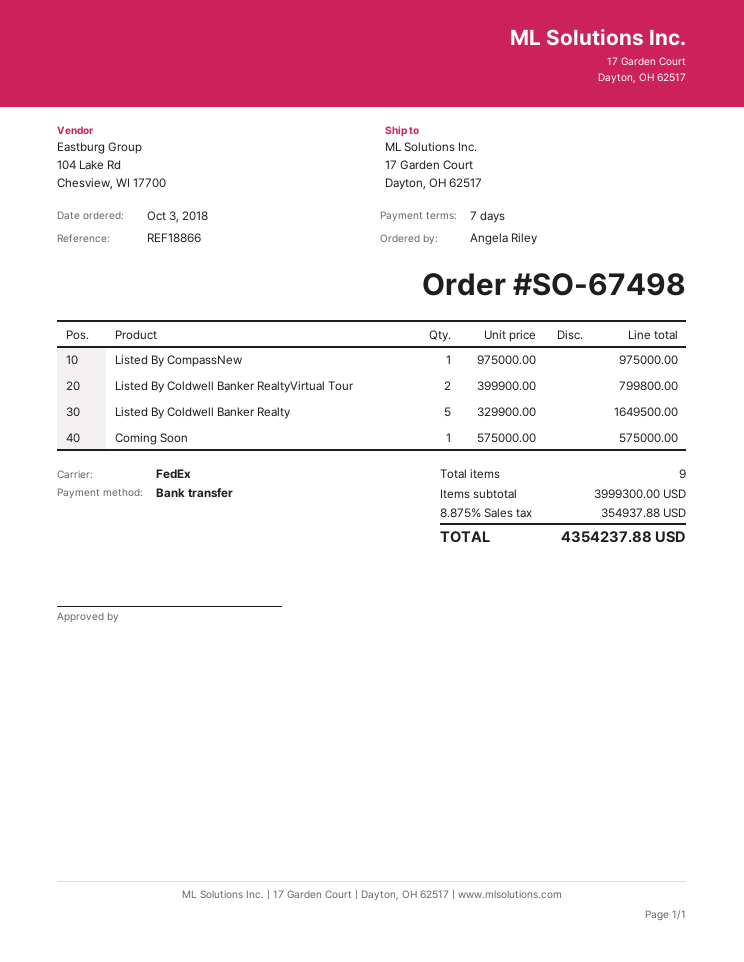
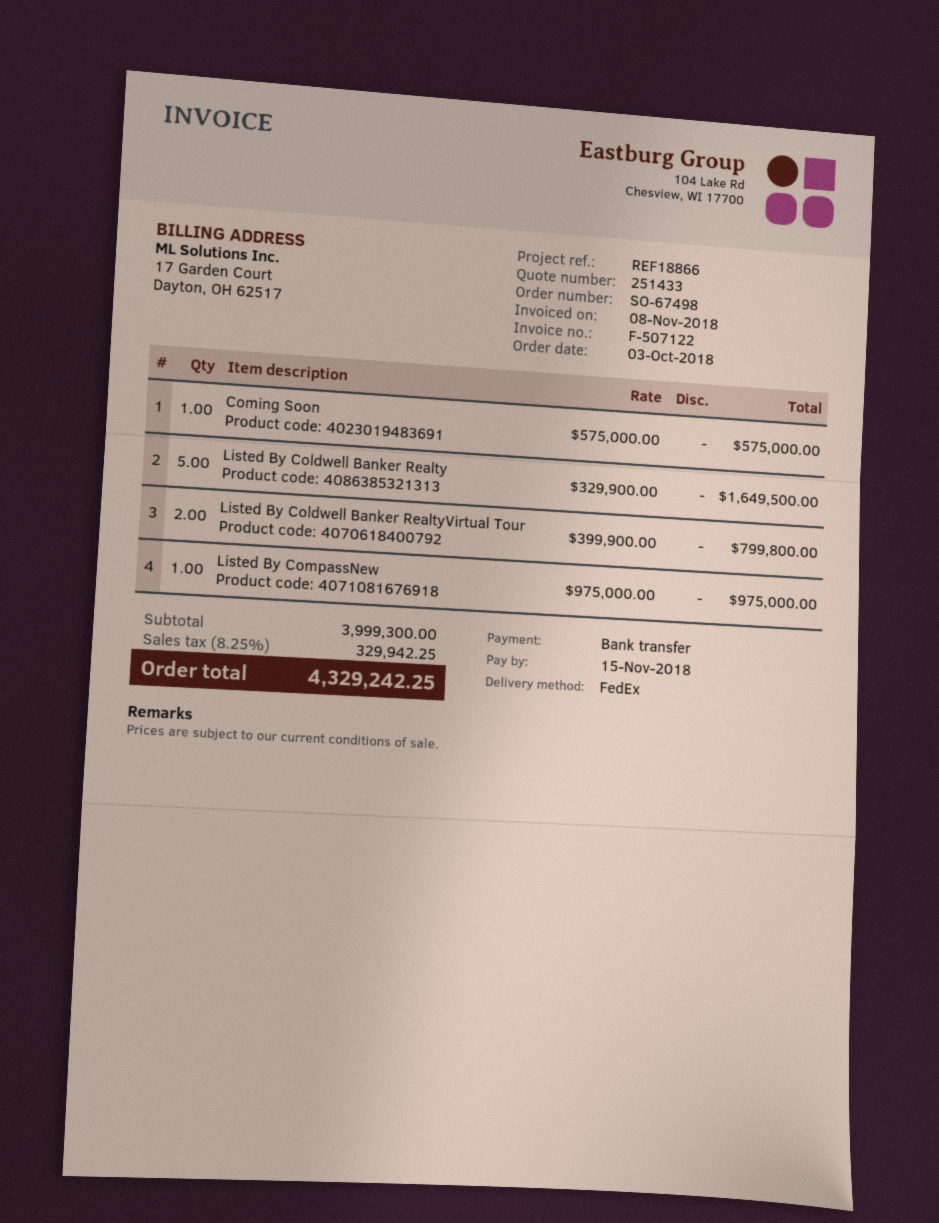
tax: 8.875% = 354937.88 -> 8.25% = 329942.25
total: 4354237.88 -> 4329242.25

